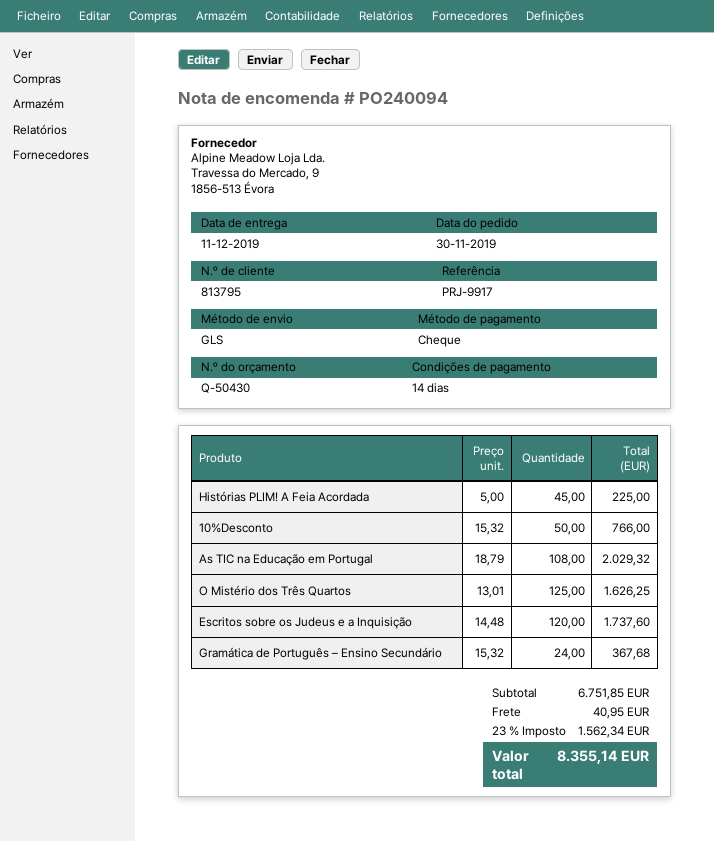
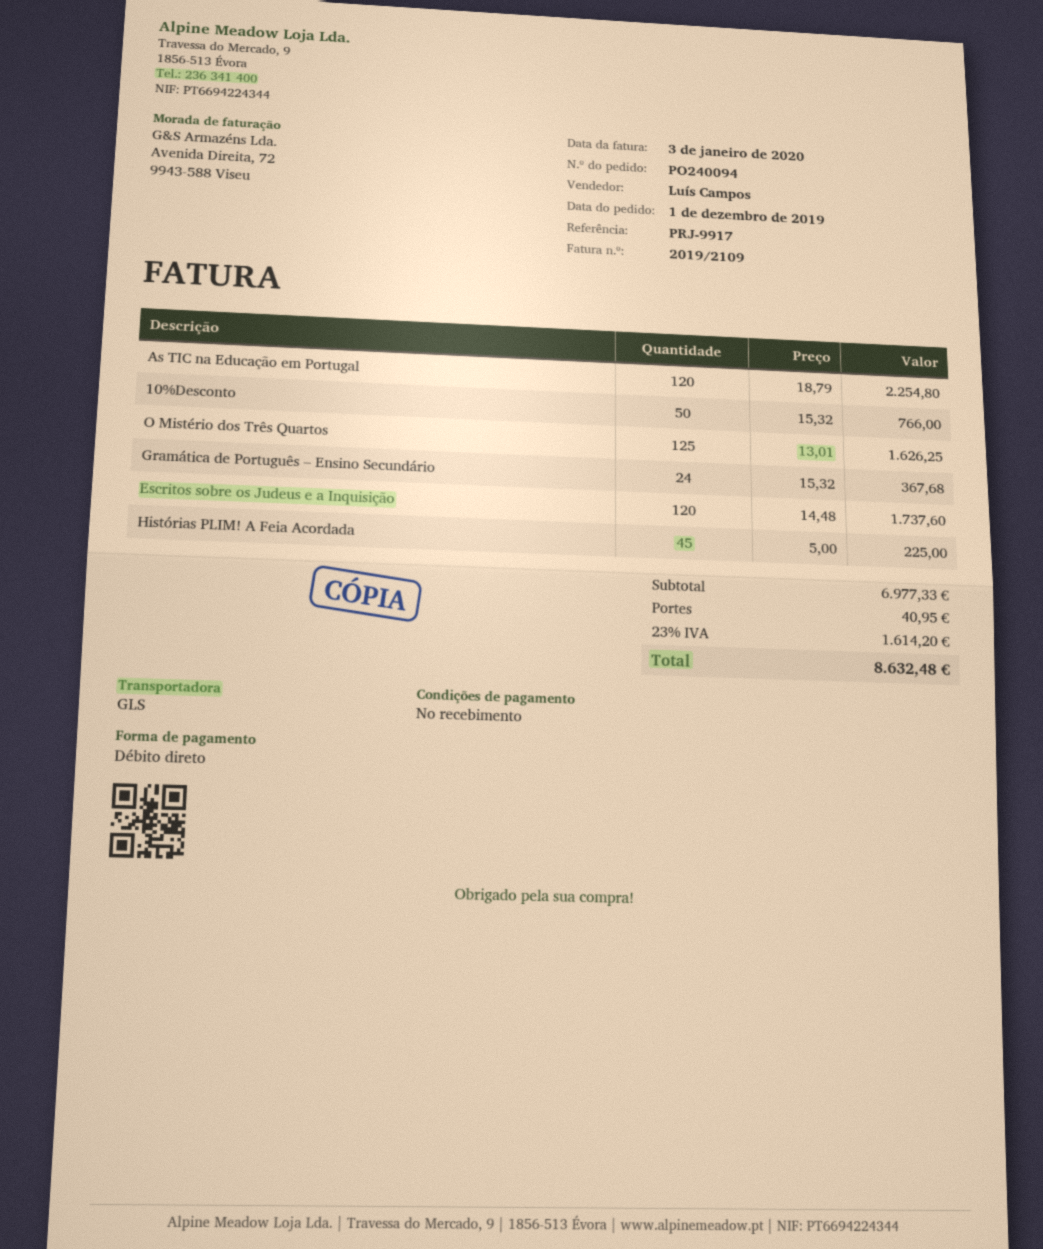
order date: 2019-11-30 -> 2019-12-01
payment terms: 14 days -> on receipt
payment method: cheque -> direct debit
As TIC na Educação em Portugal: 108 x 18.79 = 2029.32 -> 120 x 18.79 = 2254.80
subtotal: 6751.85 -> 6977.33
tax: 23% = 1562.34 -> 23% = 1614.20
total: 8355.14 -> 8632.48

